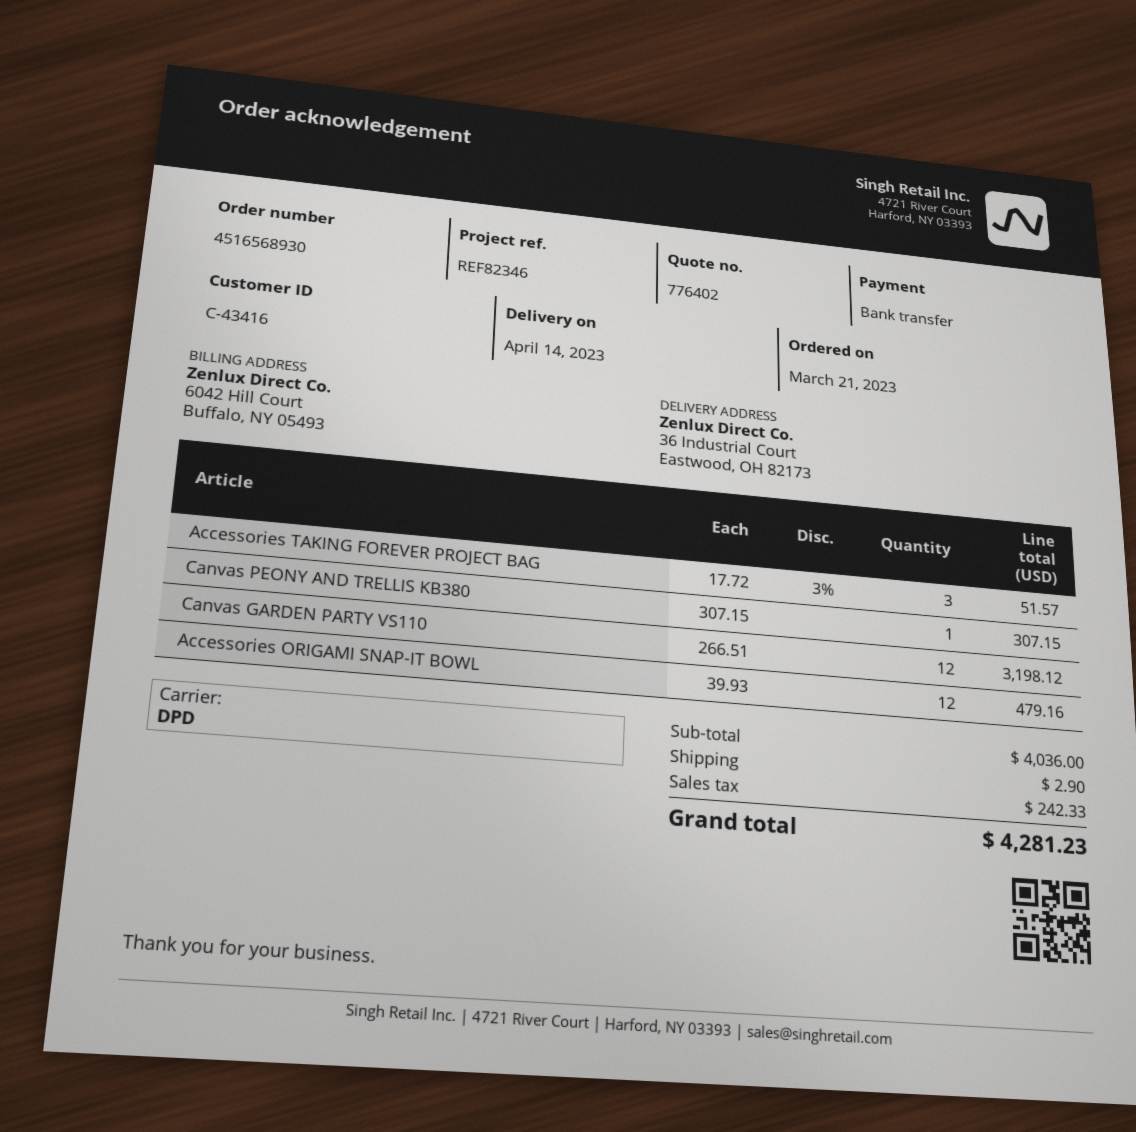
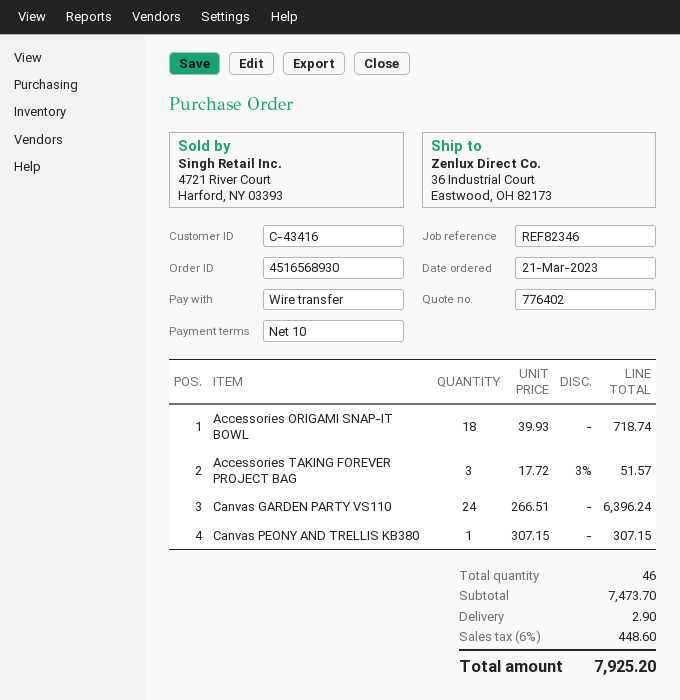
Canvas GARDEN PARTY VS110: 12 x 266.51 = 3198.12 -> 24 x 266.51 = 6396.24
Accessories ORIGAMI SNAP-IT BOWL: 12 x 39.93 = 479.16 -> 18 x 39.93 = 718.74
subtotal: 4036.00 -> 7473.70
tax: 242.33 -> 448.60
total: 4281.23 -> 7925.20

